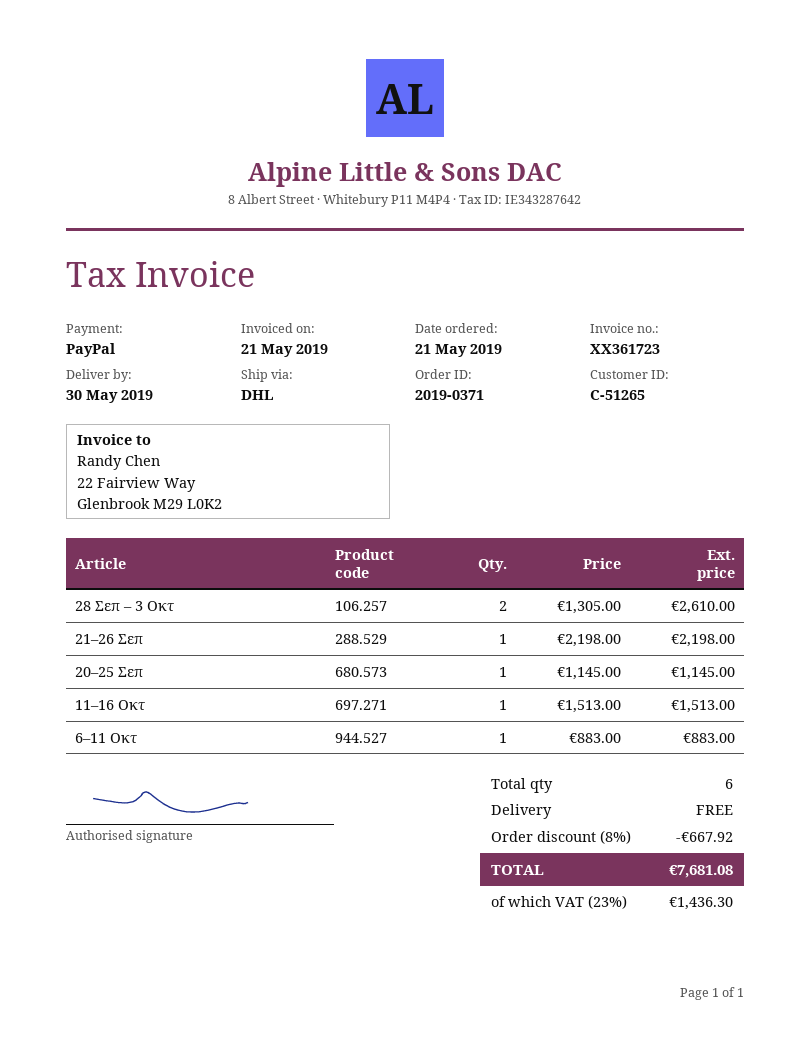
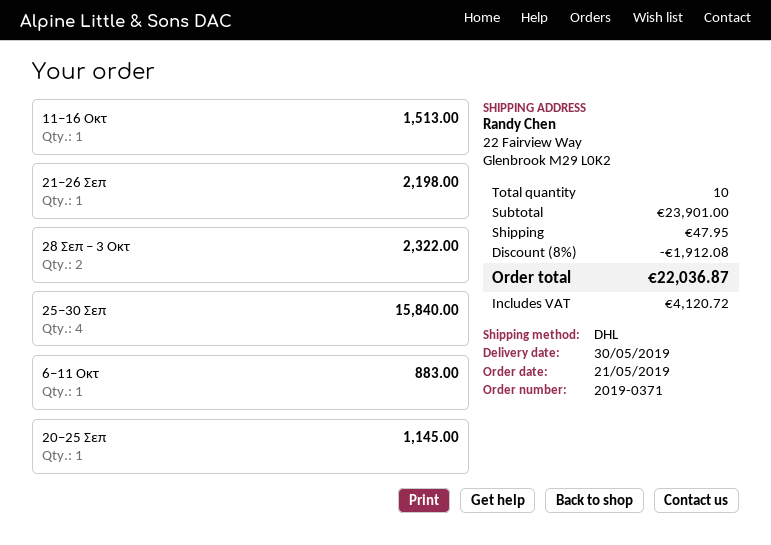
28 Σεπ – 3 Οκτ: 2 for 2610.00 -> 2 for 2322.00
25–30 Σεπ: none -> 4 for 15840.00
total quantity: 6 -> 10
discount: 8% = 667.92 -> 8% = 1912.08
shipping: 0.00 -> 47.95
tax: 1436.30 -> 4120.72
total: 7681.08 -> 22036.87

